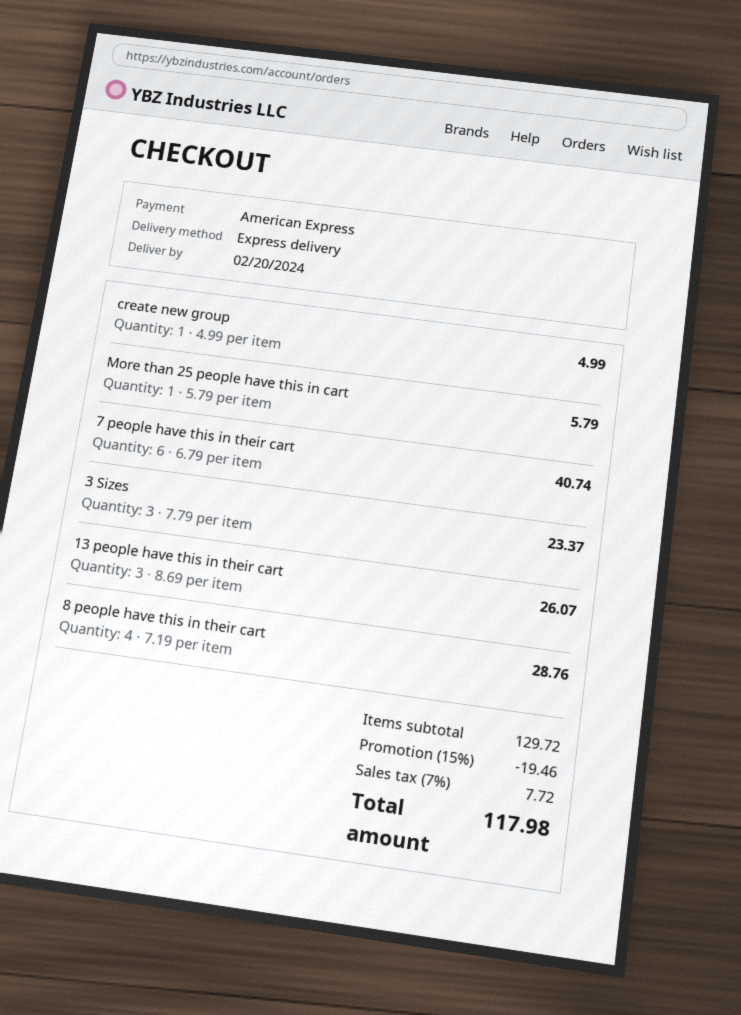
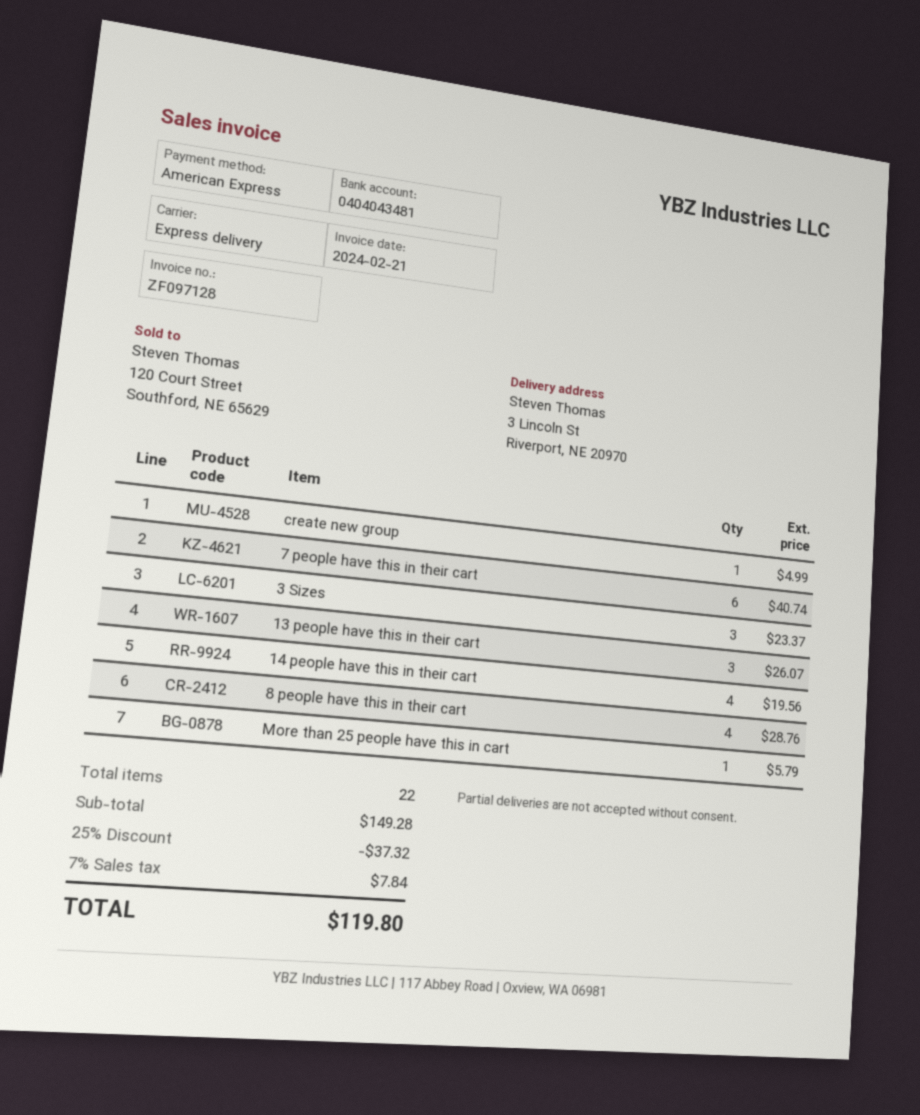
14 people have this in their cart: none -> 4 for 19.56
subtotal: 129.72 -> 149.28
discount: 15% = 19.46 -> 25% = 37.32
tax: 7% = 7.72 -> 7% = 7.84
total: 117.98 -> 119.80

